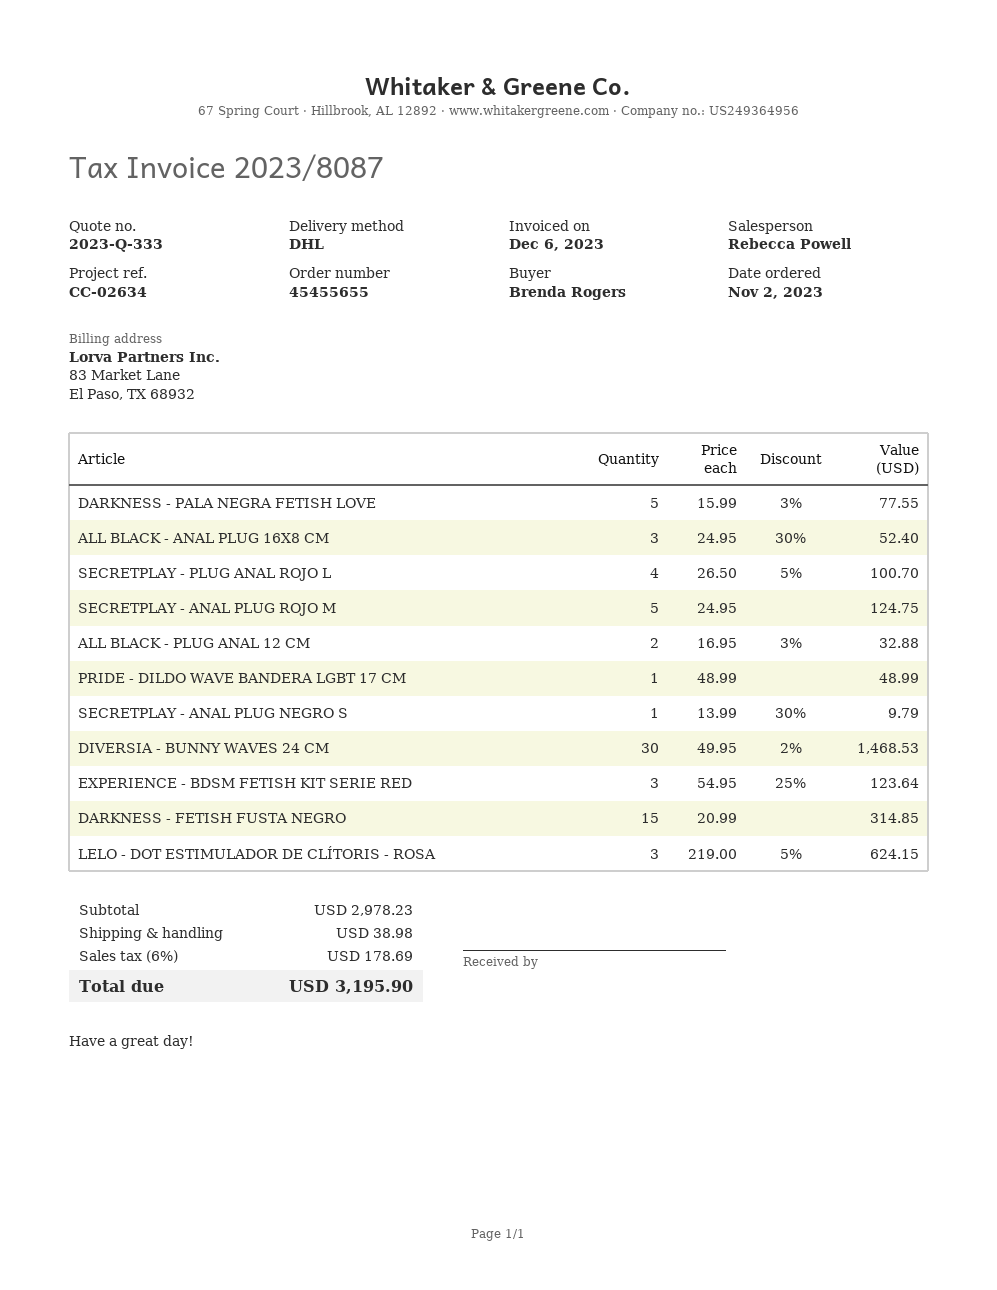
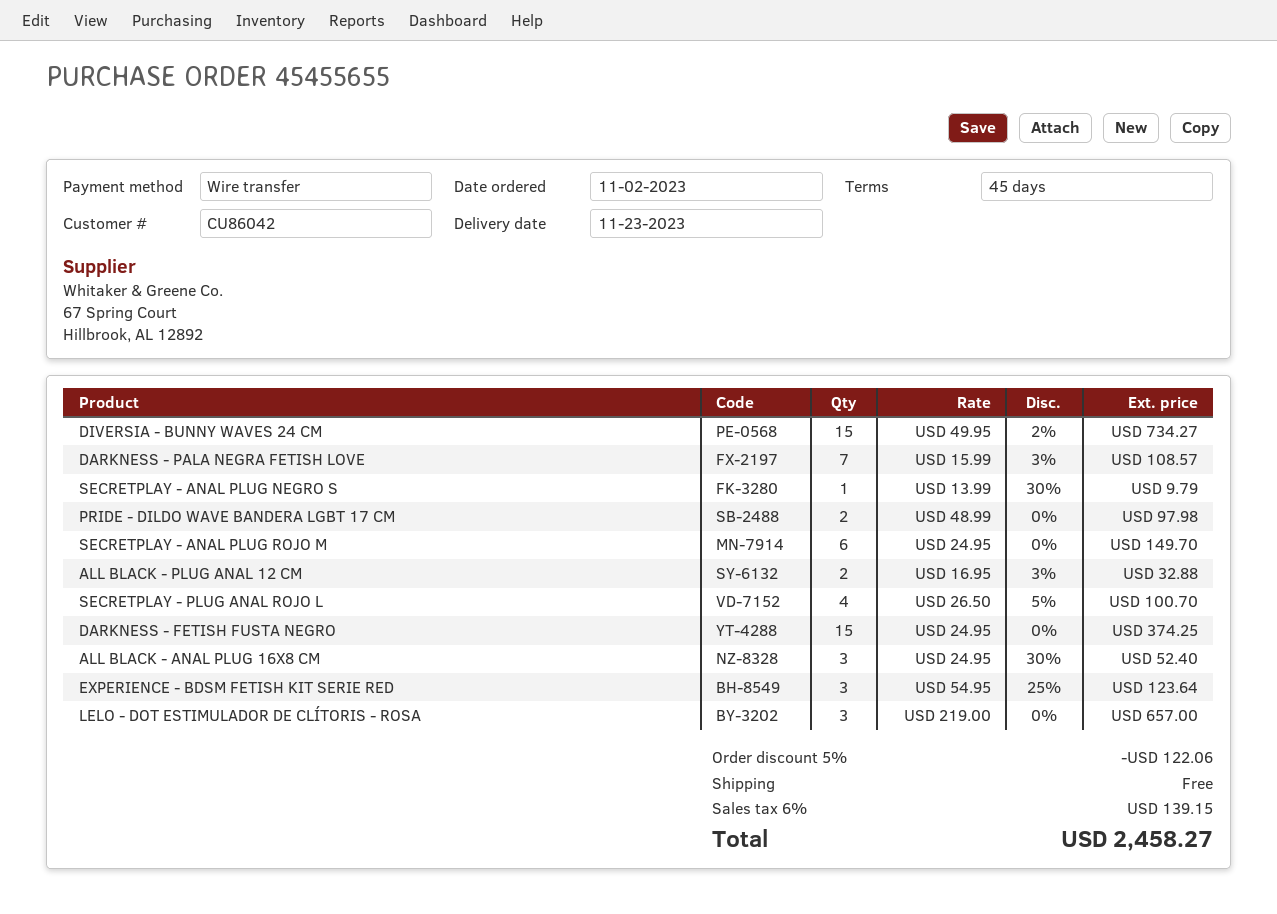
DARKNESS - PALA NEGRA FETISH LOVE: 5 x 15.99 - 3% = 77.55 -> 7 x 15.99 - 3% = 108.57
SECRETPLAY - ANAL PLUG ROJO M: 5 x 24.95 = 124.75 -> 6 x 24.95 = 149.70
PRIDE - DILDO WAVE BANDERA LGBT 17 CM: 1 x 48.99 = 48.99 -> 2 x 48.99 = 97.98
DIVERSIA - BUNNY WAVES 24 CM: 30 x 49.95 - 2% = 1468.53 -> 15 x 49.95 - 2% = 734.27
DARKNESS - FETISH FUSTA NEGRO: 15 x 20.99 = 314.85 -> 15 x 24.95 = 374.25
LELO - DOT ESTIMULADOR DE CLÍTORIS - ROSA: 3 x 219.00 - 5% = 624.15 -> 3 x 219.00 = 657.00
discount: none -> 5% = 122.06
shipping: 38.98 -> 0.00
tax: 6% = 178.69 -> 6% = 139.15
total: 3195.90 -> 2458.27

